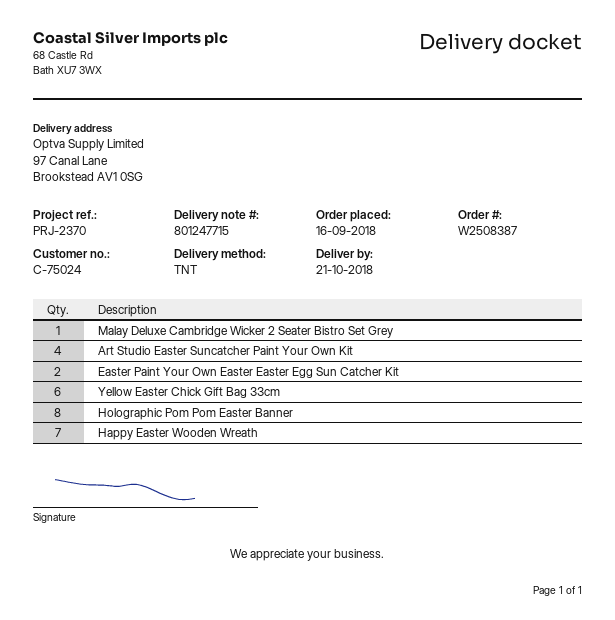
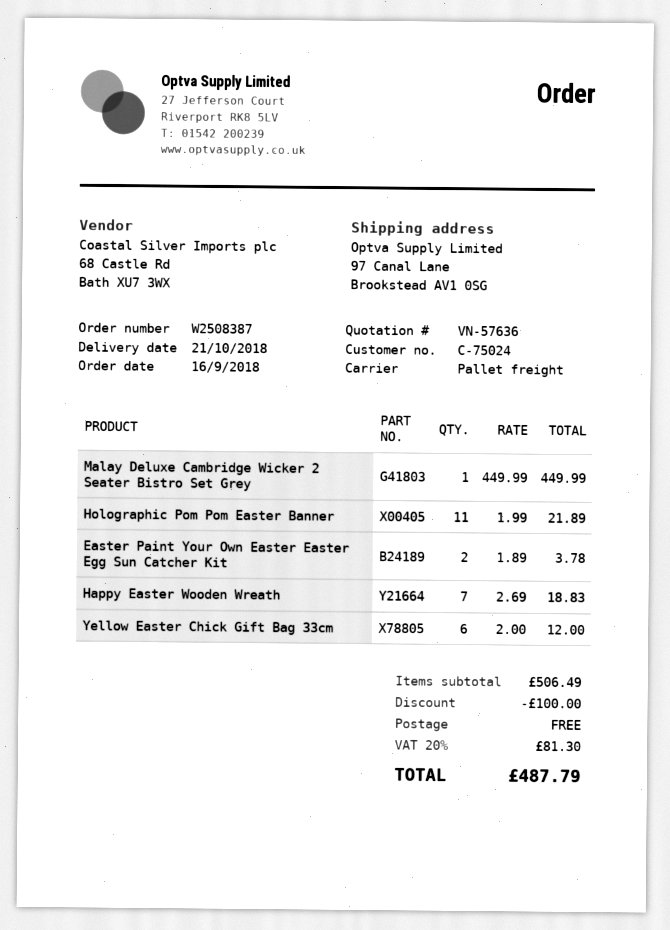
shipping method: TNT -> pallet freight
Art Studio Easter Suncatcher Paint Your Own Kit: 4 -> none
Holographic Pom Pom Easter Banner: 8 -> 11

